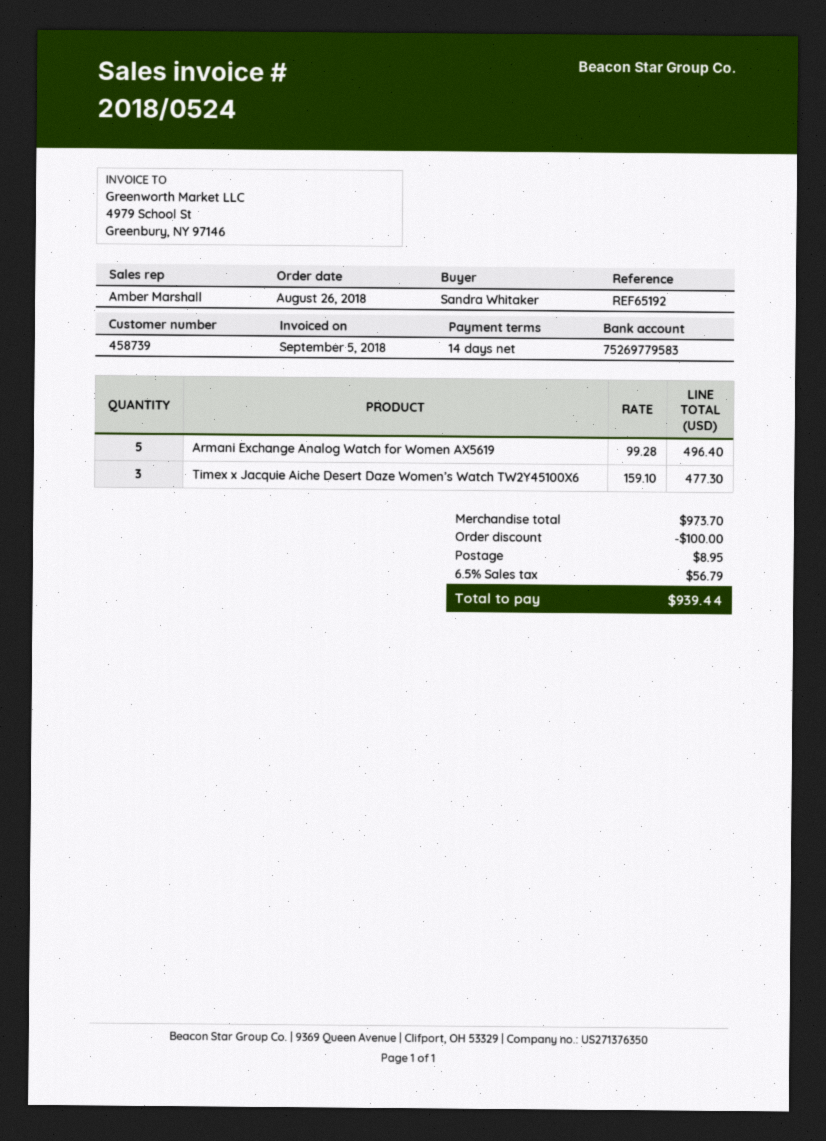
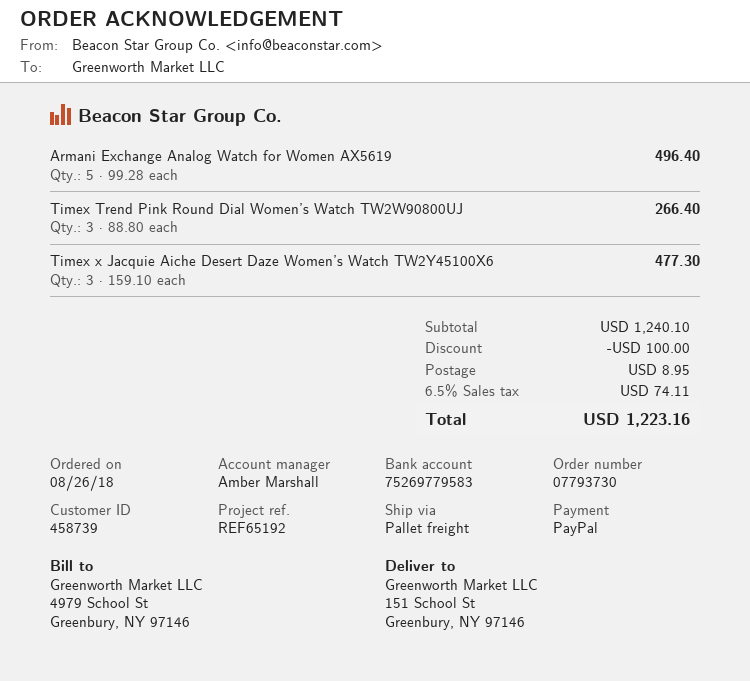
Timex Trend Pink Round Dial Women’s Watch TW2W90800UJ: none -> 3 x 88.80 = 266.40
subtotal: 973.70 -> 1240.10
tax: 6.5% = 56.79 -> 6.5% = 74.11
total: 939.44 -> 1223.16

